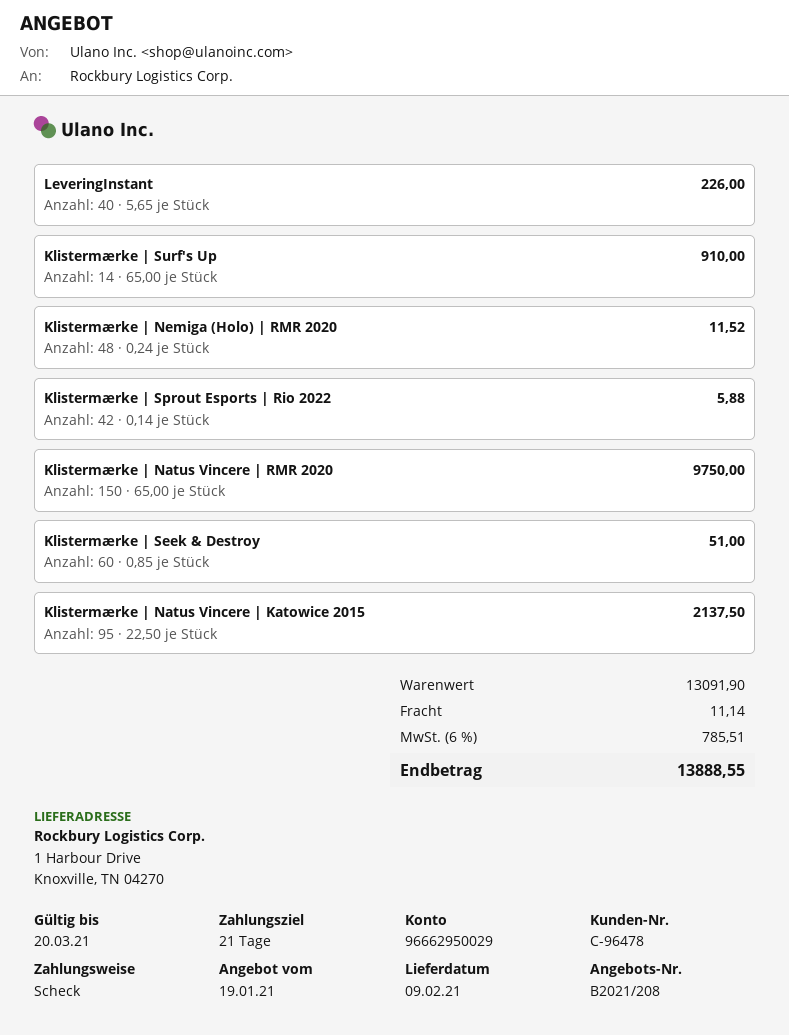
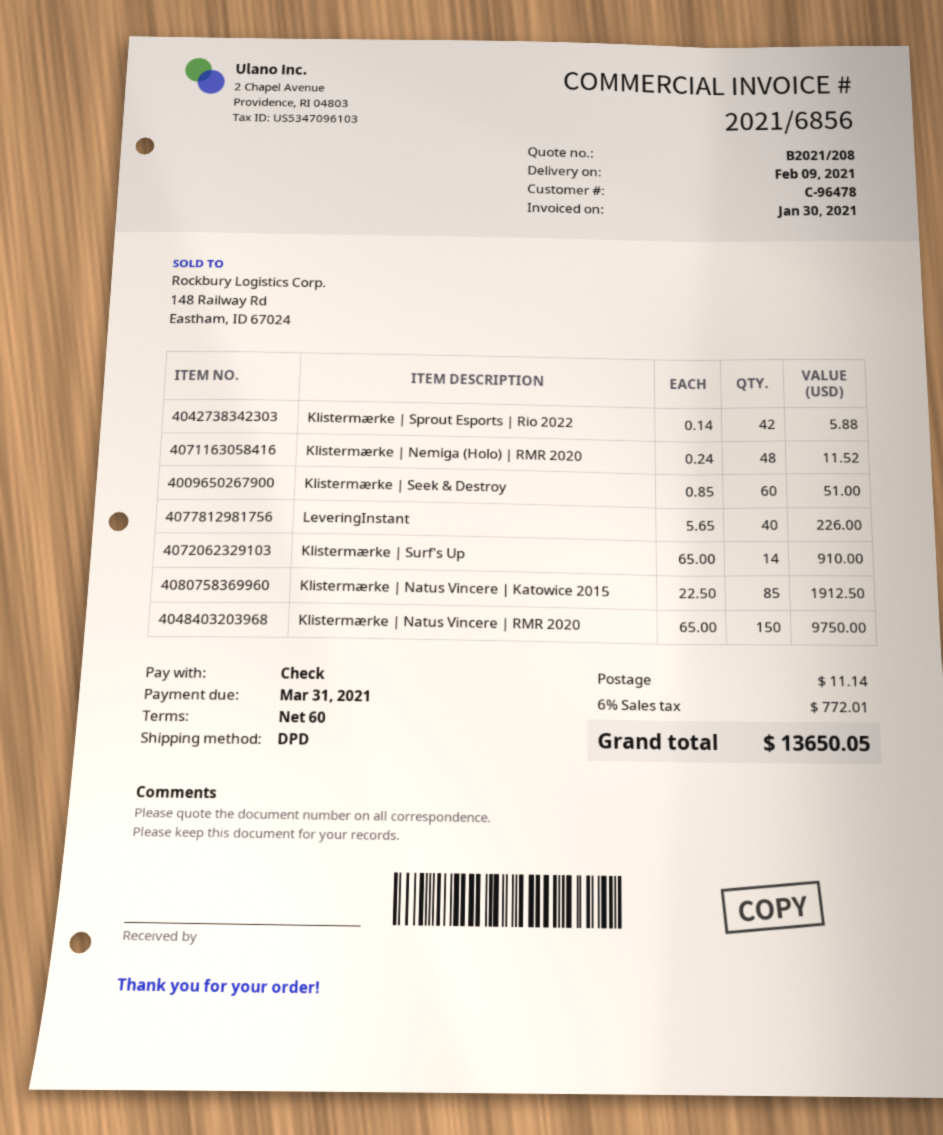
payment terms: 21 days -> 60 days
Klistermærke | Natus Vincere | Katowice 2015: 95 x 22.50 = 2137.50 -> 85 x 22.50 = 1912.50
tax: 6% = 785.51 -> 6% = 772.01
total: 13888.55 -> 13650.05

